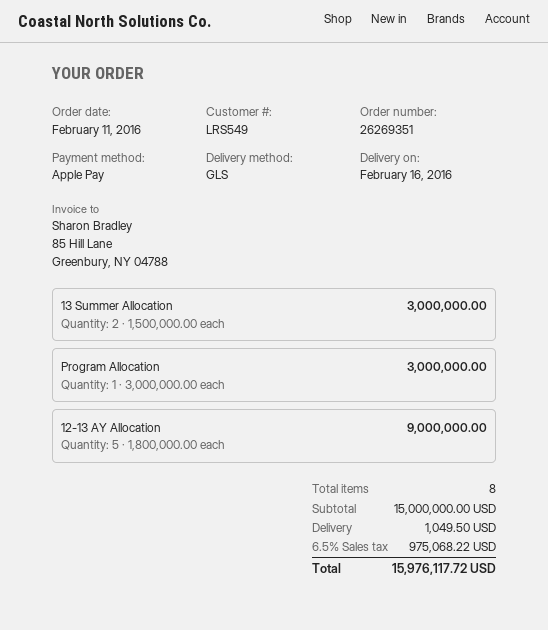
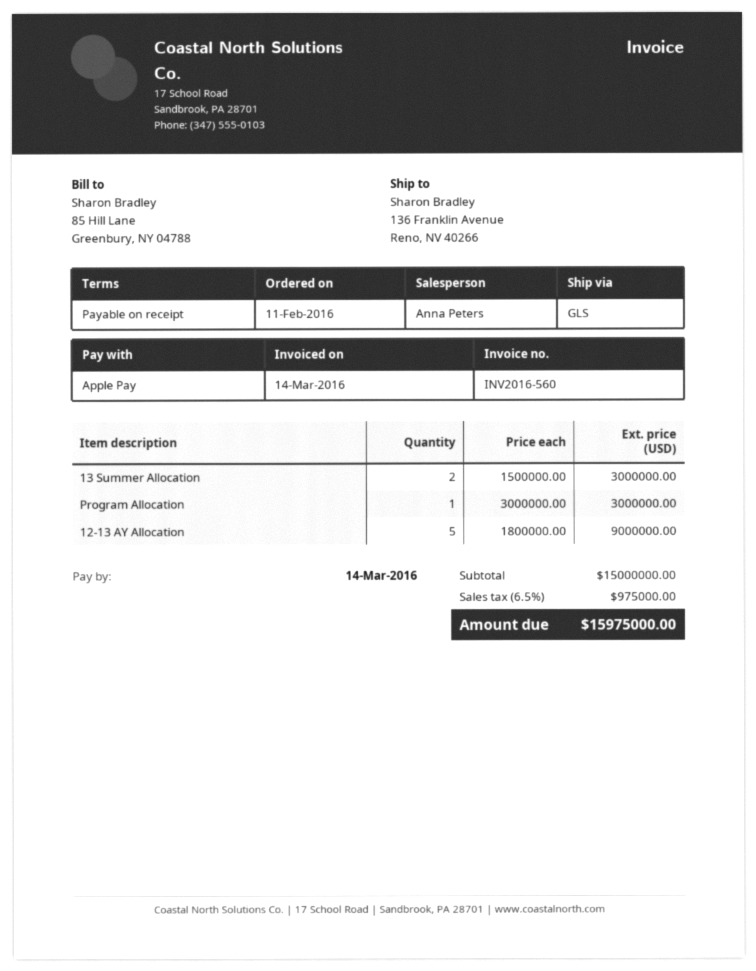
shipping: 1049.50 -> none
tax: 6.5% = 975068.22 -> 6.5% = 975000.00
total: 15976117.72 -> 15975000.00

